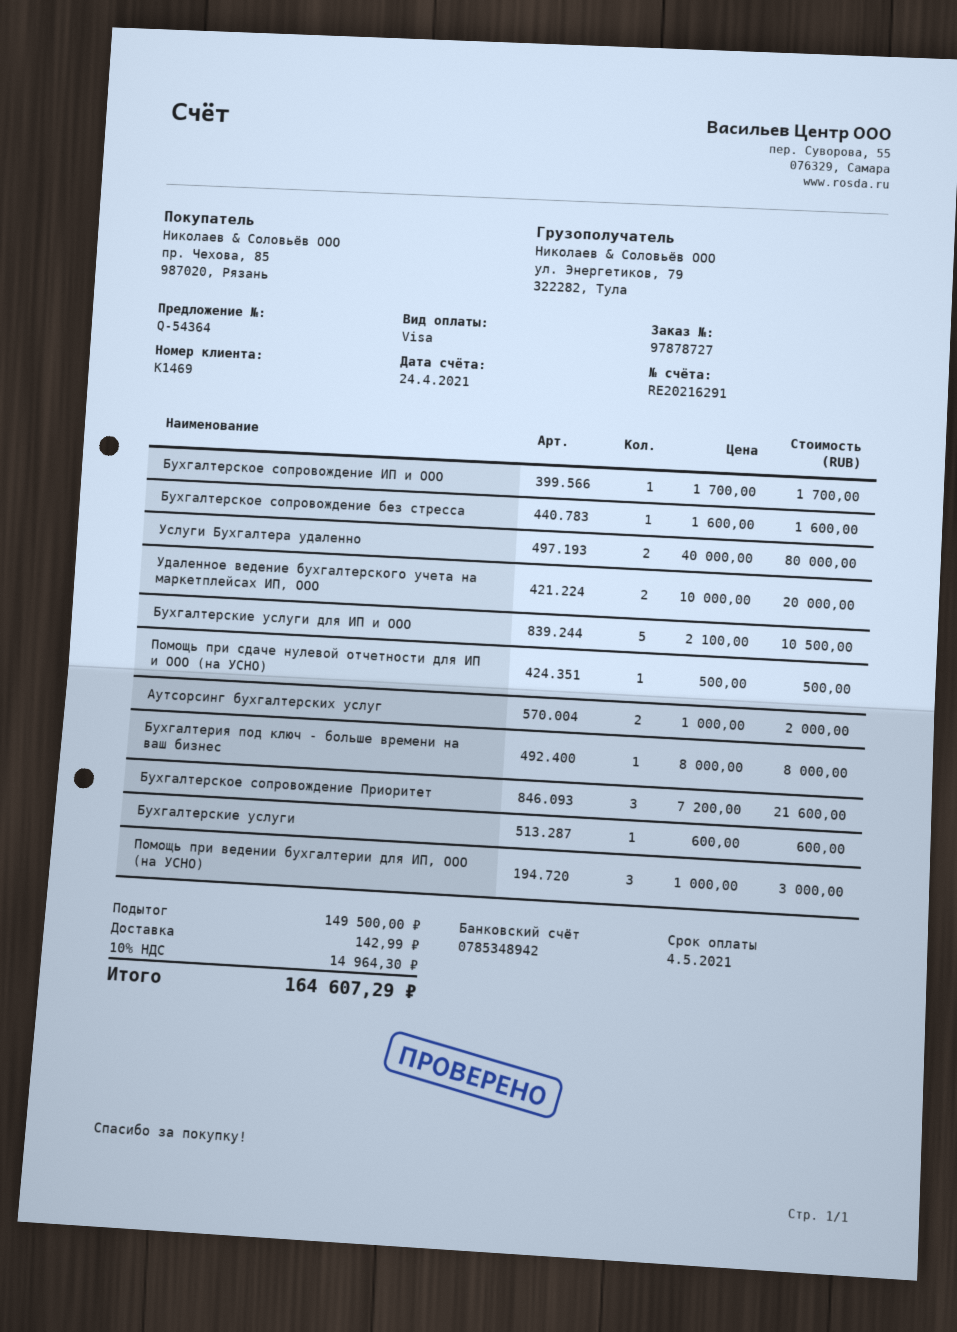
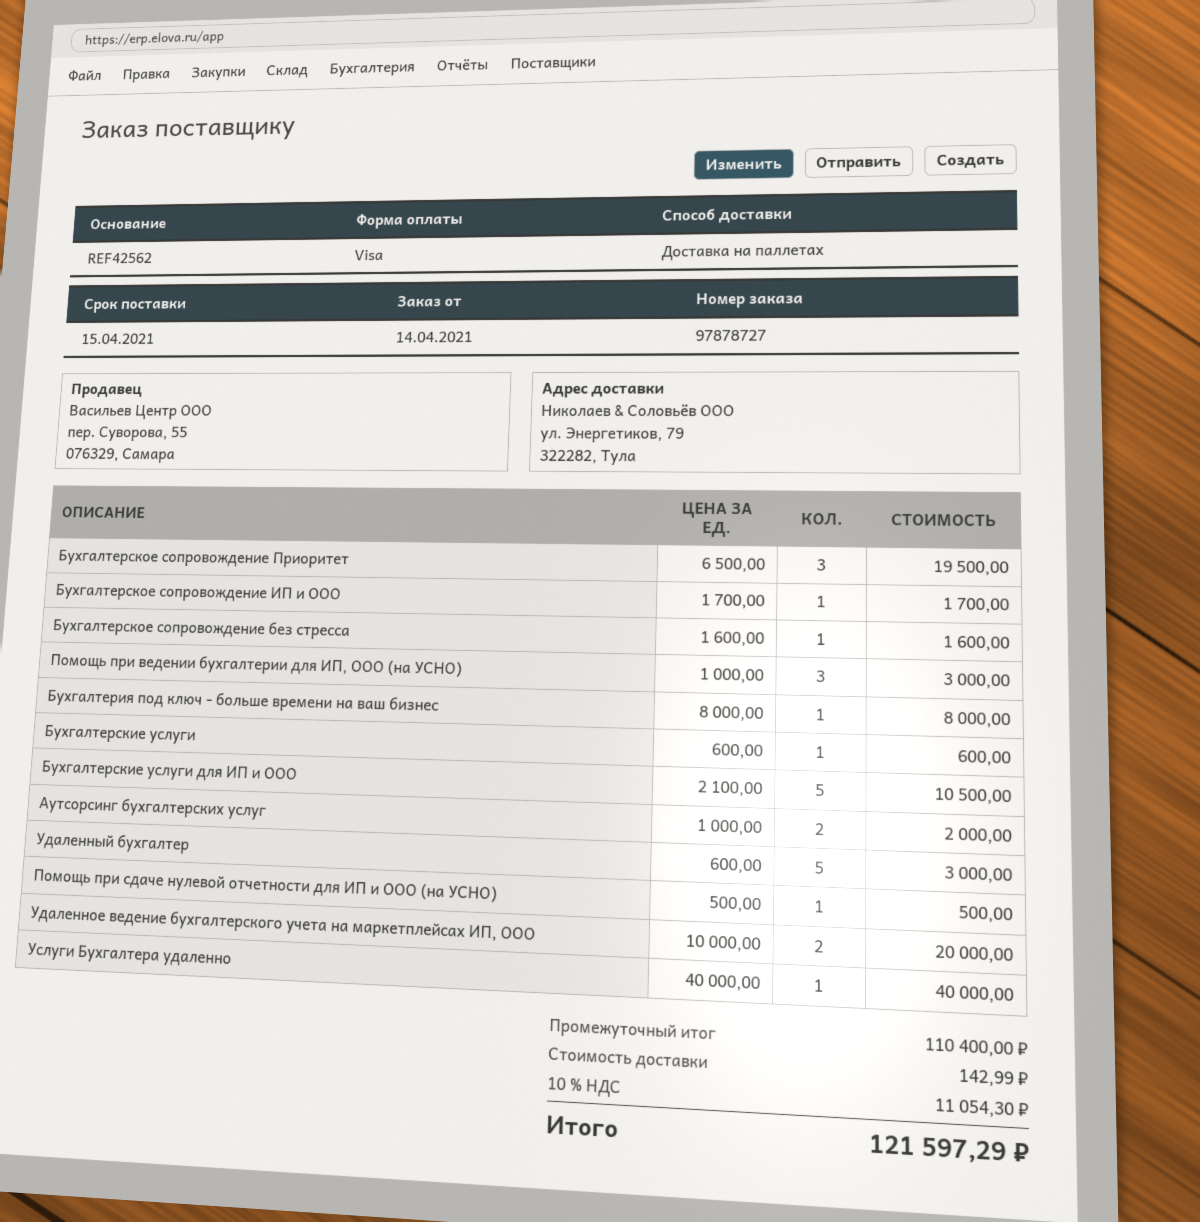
Услуги Бухгалтера удаленно: 2 x 40000.00 = 80000.00 -> 1 x 40000.00 = 40000.00
Бухгалтерское сопровождение Приоритет: 3 x 7200.00 = 21600.00 -> 3 x 6500.00 = 19500.00
Удаленный бухгалтер: none -> 5 x 600.00 = 3000.00
subtotal: 149500.00 -> 110400.00
tax: 10% = 14964.30 -> 10% = 11054.30
total: 164607.29 -> 121597.29

